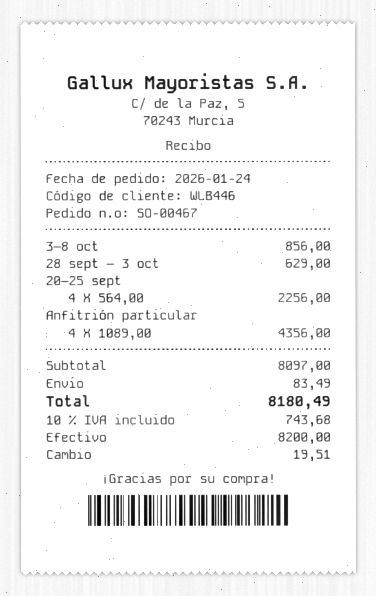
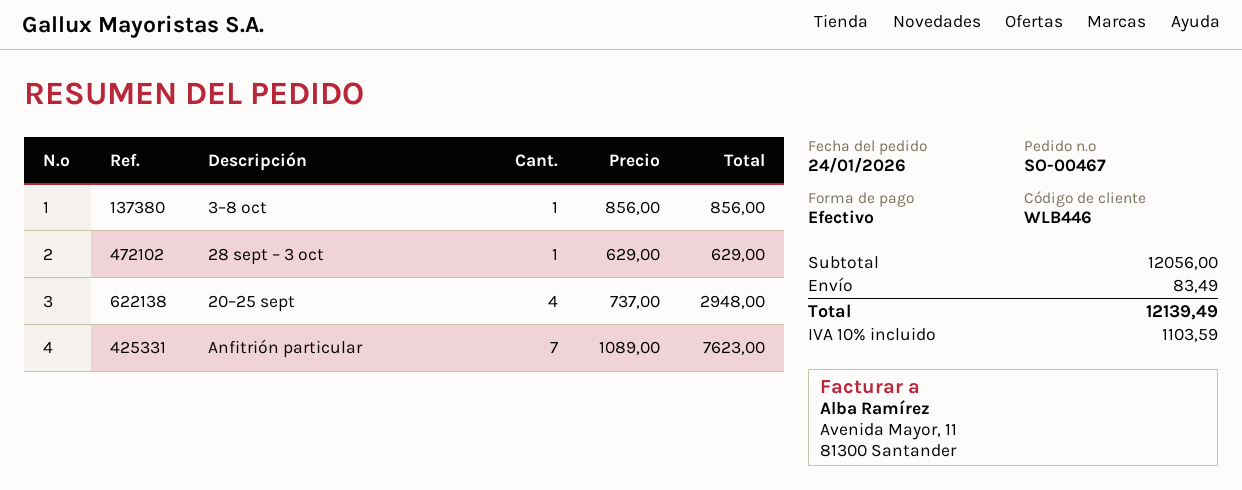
20–25 sept: 4 x 564.00 = 2256.00 -> 4 x 737.00 = 2948.00
Anfitrión particular: 4 x 1089.00 = 4356.00 -> 7 x 1089.00 = 7623.00
subtotal: 8097.00 -> 12056.00
tax: 10% = 743.68 -> 10% = 1103.59
total: 8180.49 -> 12139.49

